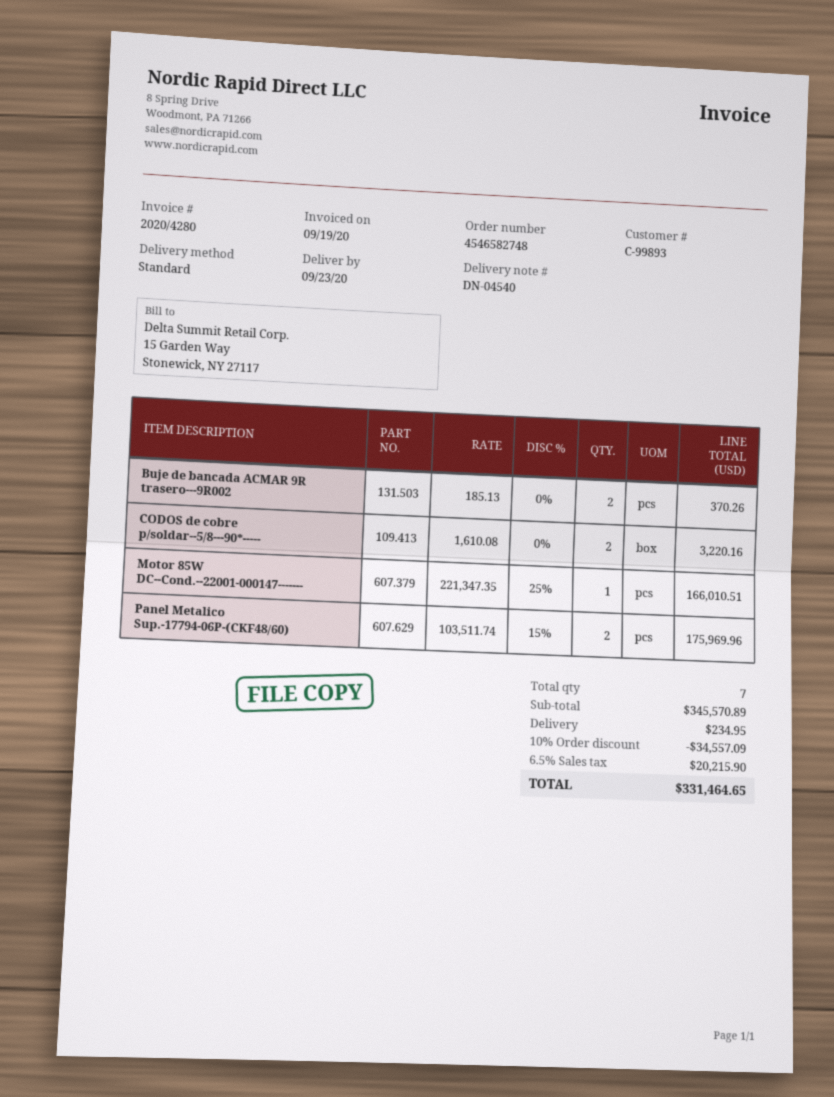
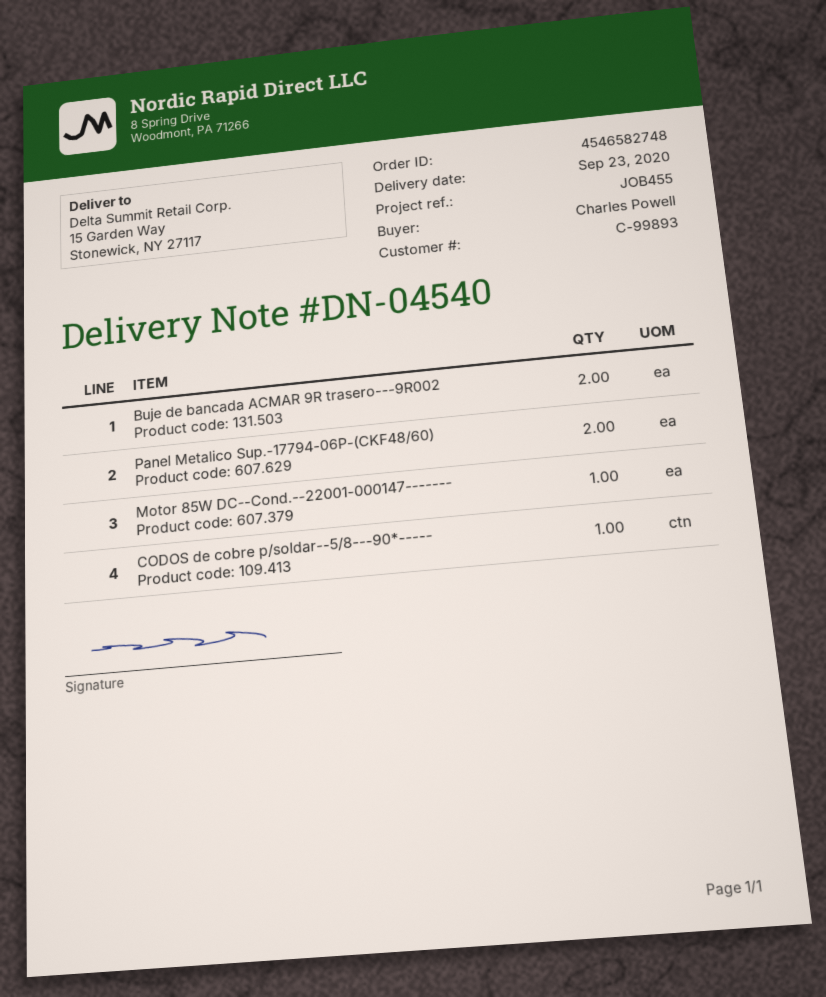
CODOS de cobre p/soldar--5/8---90*-----: 2 -> 1

